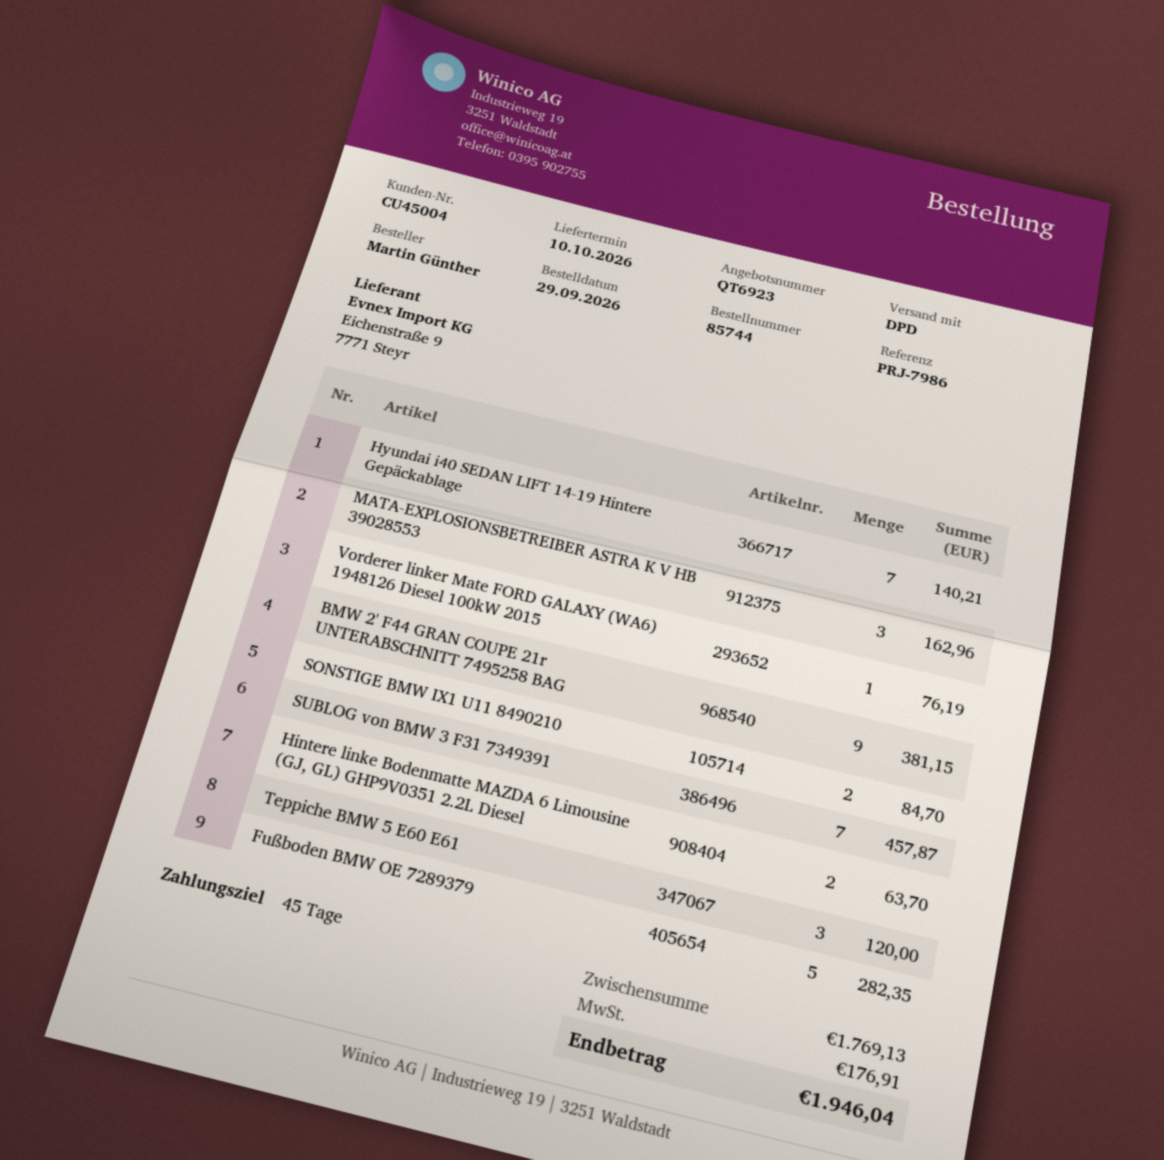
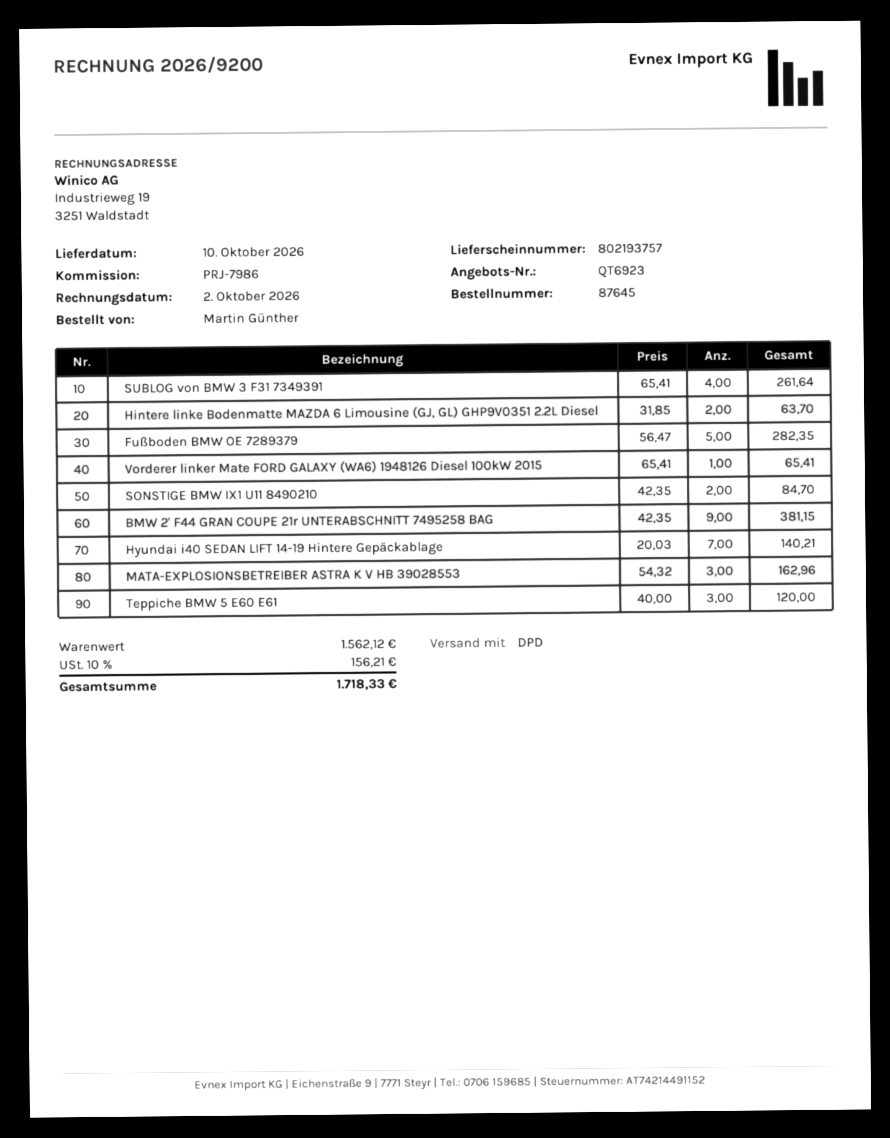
order number: 85744 -> 87645
Vorderer linker Mate FORD GALAXY (WA6) 1948126 Diesel 100kW 2015: 1 for 76.19 -> 1 for 65.41
SUBLOG von BMW 3 F31 7349391: 7 for 457.87 -> 4 for 261.64
subtotal: 1769.13 -> 1562.12
tax: 176.91 -> 156.21
total: 1946.04 -> 1718.33

